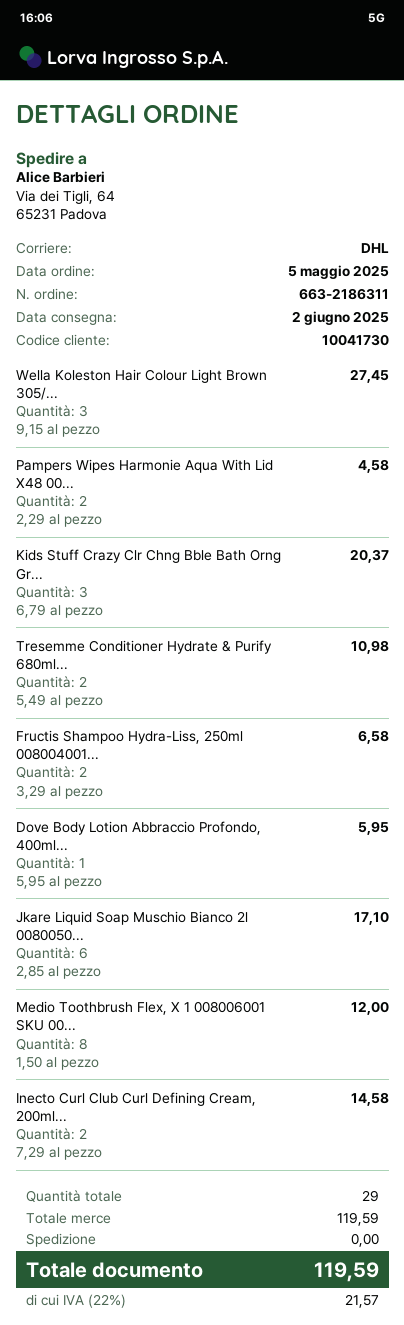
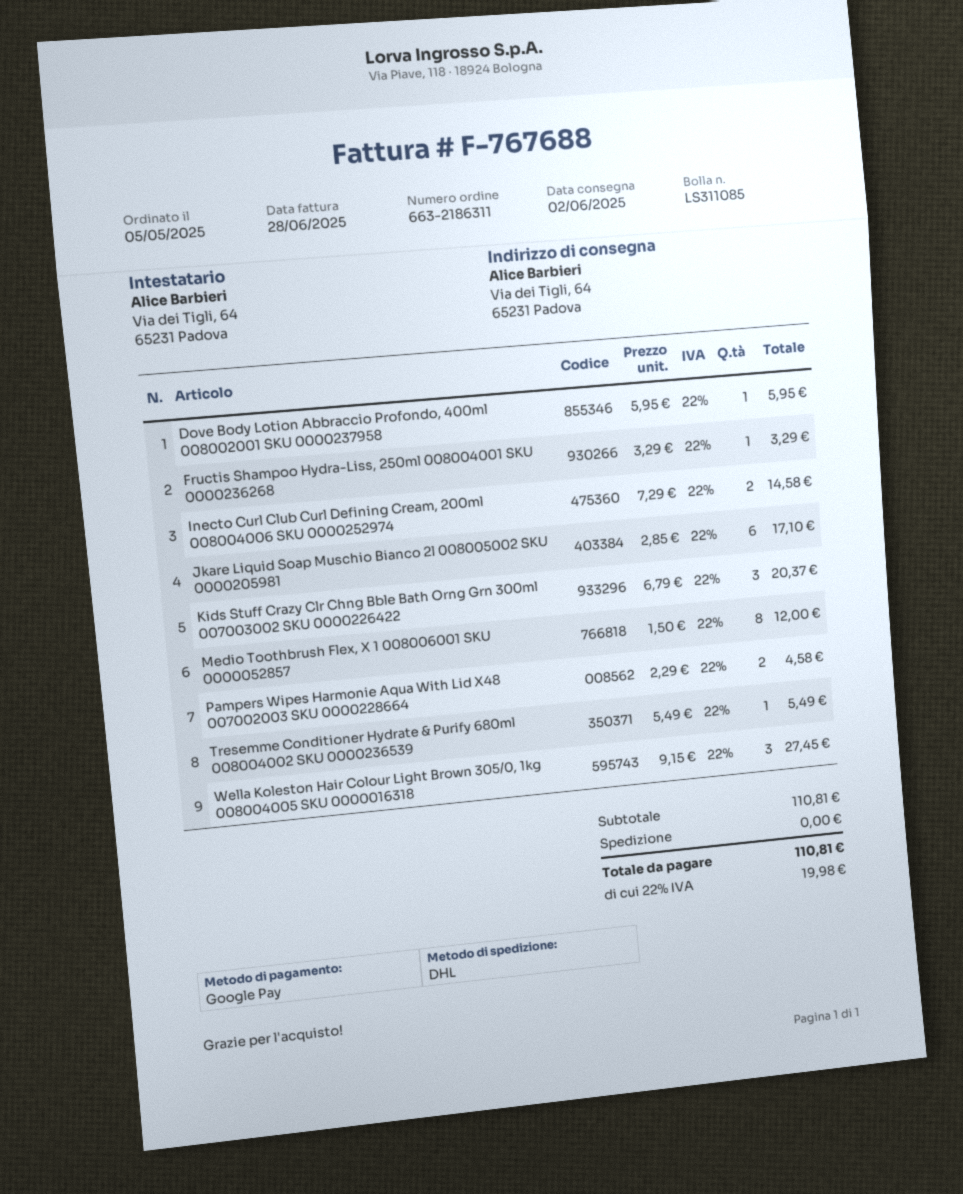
Tresemme Conditioner Hydrate & Purify 680ml...: 2 x 5.49 = 10.98 -> 1 x 5.49 = 5.49
Fructis Shampoo Hydra-Liss, 250ml 008004001...: 2 x 3.29 = 6.58 -> 1 x 3.29 = 3.29
subtotal: 119.59 -> 110.81
tax: 22% = 21.57 -> 22% = 19.98
total: 119.59 -> 110.81

